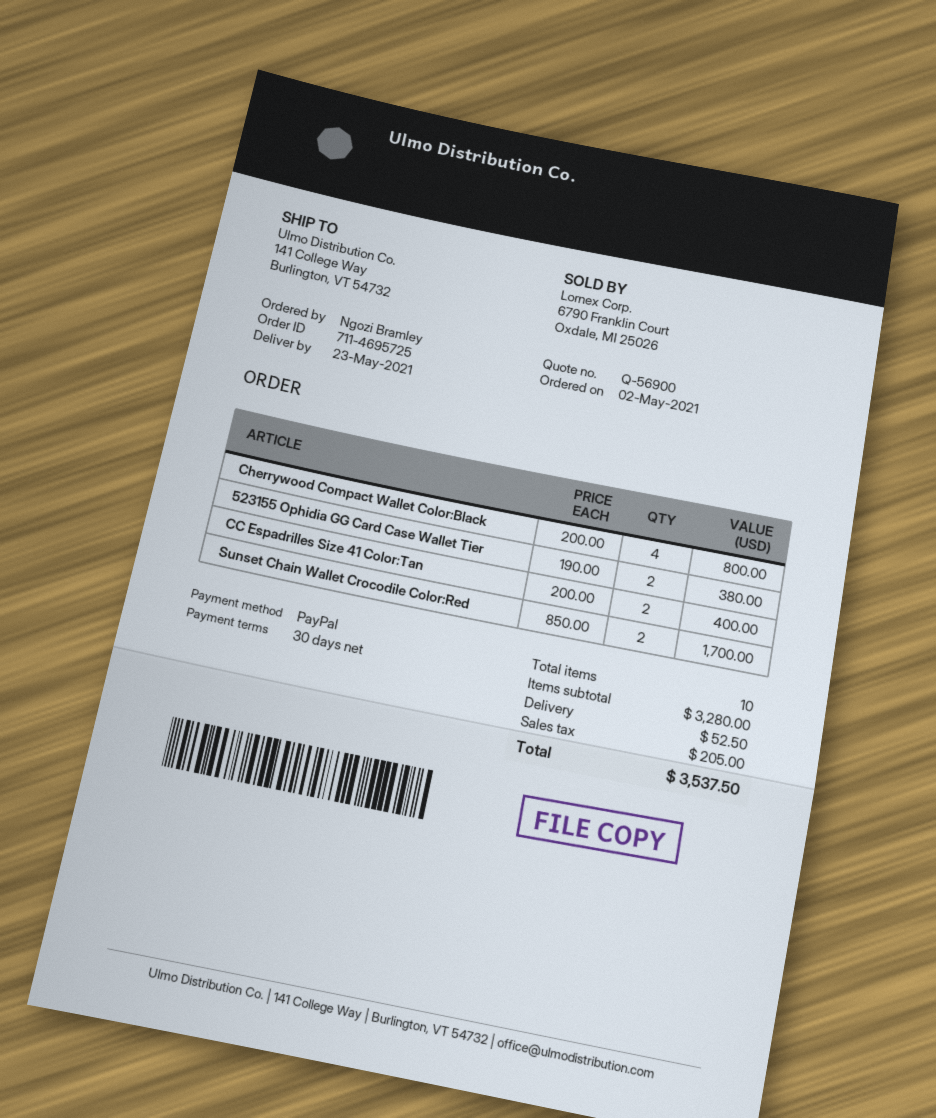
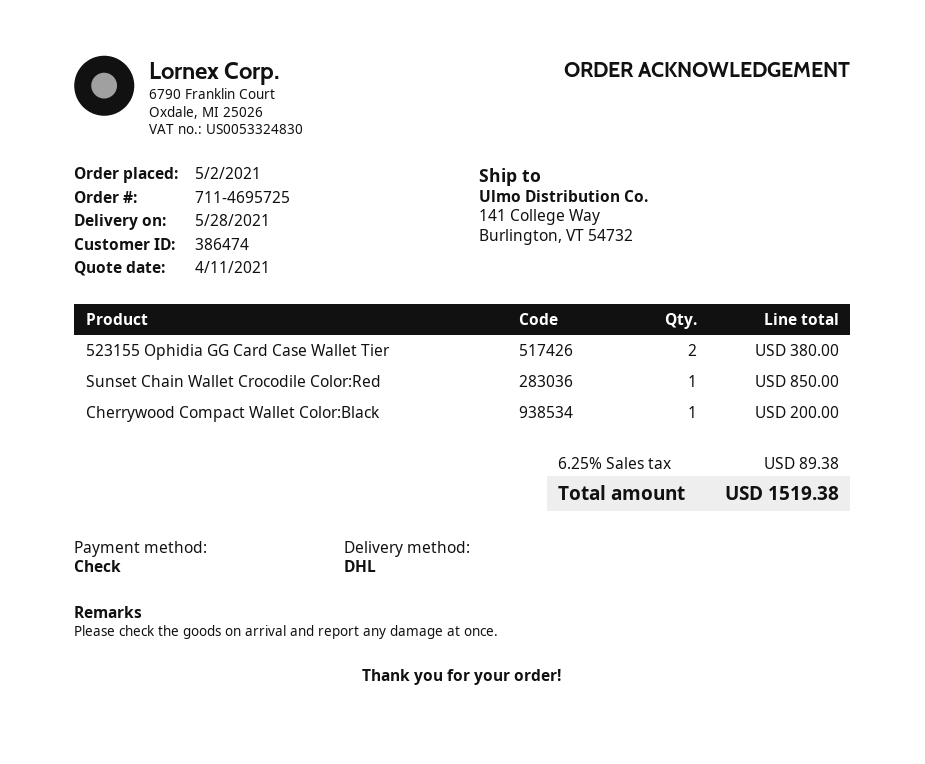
delivery date: 2021-05-23 -> 2021-05-28
payment method: PayPal -> cheque
Cherrywood Compact Wallet Color:Black: 4 for 800.00 -> 1 for 200.00
CC Espadrilles Size 41 Color:Tan: 2 for 400.00 -> none
Sunset Chain Wallet Crocodile Color:Red: 2 for 1700.00 -> 1 for 850.00
shipping: 52.50 -> none
tax: 205.00 -> 89.38
total: 3537.50 -> 1519.38

